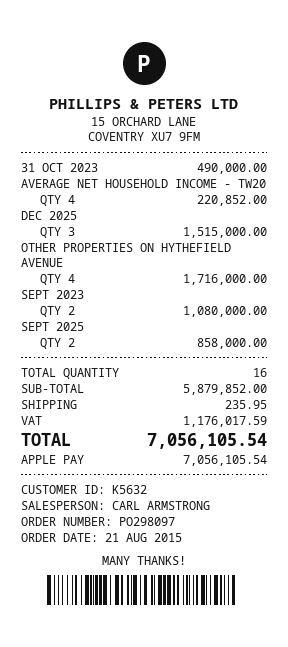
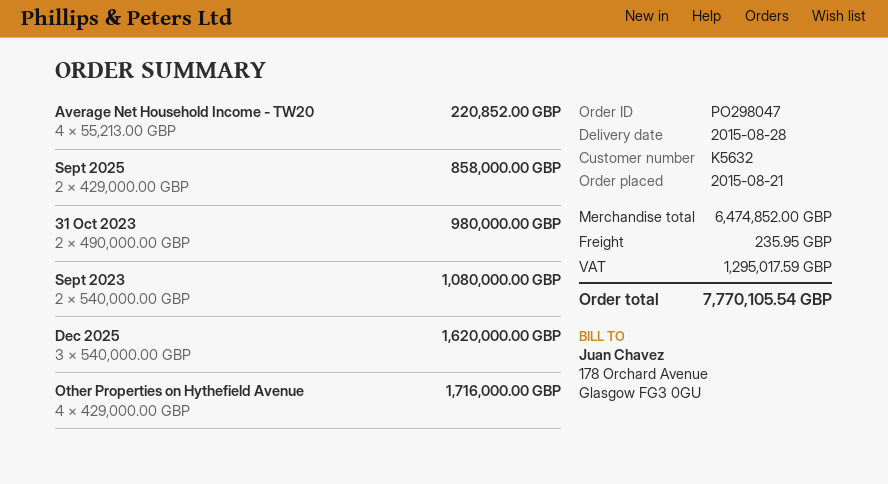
order number: PO298097 -> PO298047
31 OCT 2023: 1 for 490000.00 -> 2 for 980000.00
DEC 2025: 3 for 1515000.00 -> 3 for 1620000.00
subtotal: 5879852.00 -> 6474852.00
tax: 1176017.59 -> 1295017.59
total: 7056105.54 -> 7770105.54

